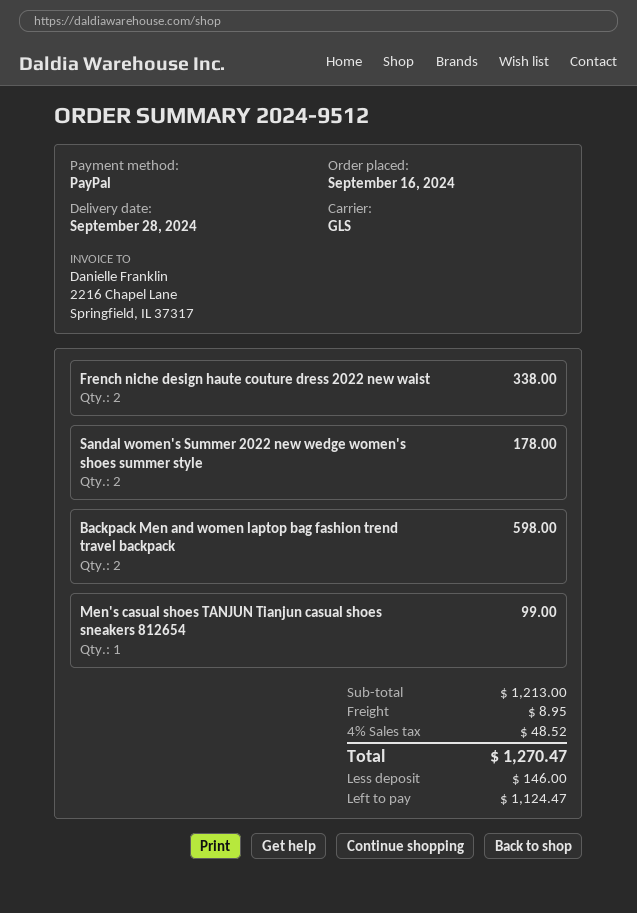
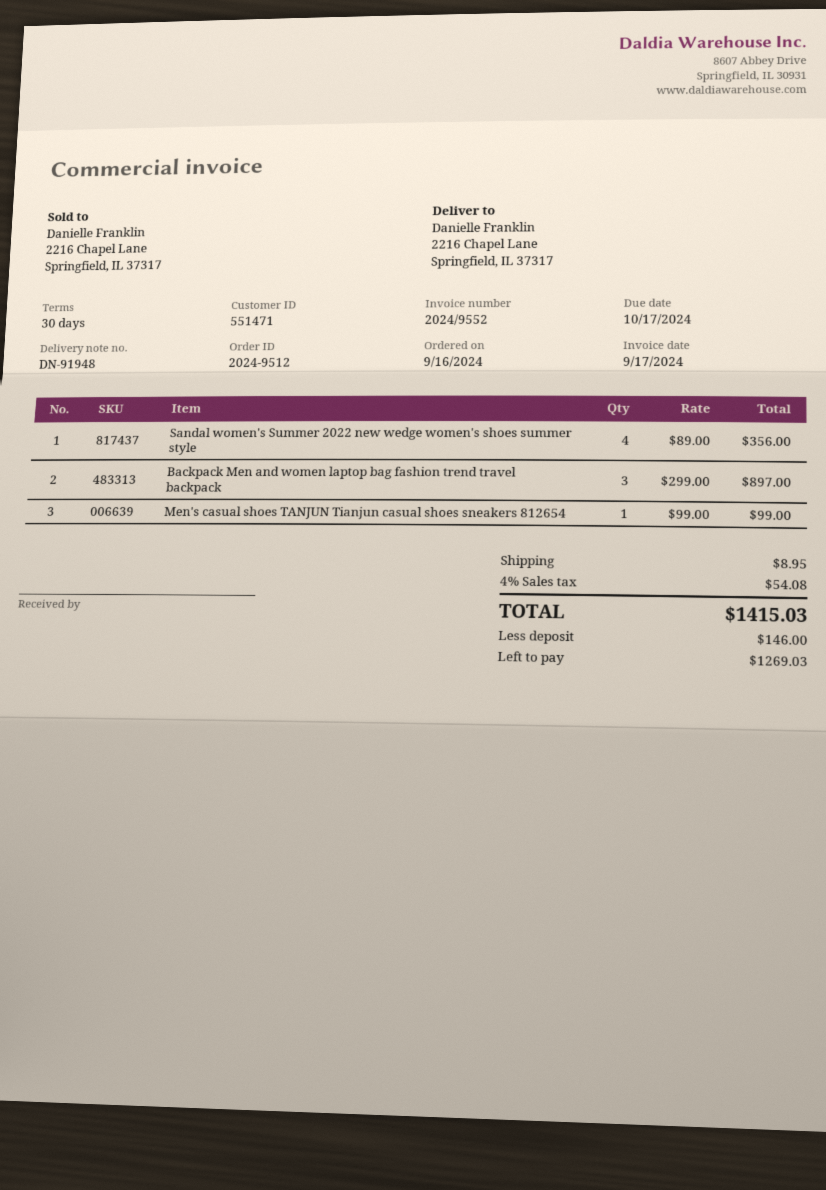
French niche design haute couture dress 2022 new waist: 2 for 338.00 -> none
Sandal women's Summer 2022 new wedge women's shoes summer style: 2 for 178.00 -> 4 for 356.00
Backpack Men and women laptop bag fashion trend travel backpack: 2 for 598.00 -> 3 for 897.00
tax: 4% = 48.52 -> 4% = 54.08
total: 1270.47 -> 1415.03
balance: 1124.47 -> 1269.03

